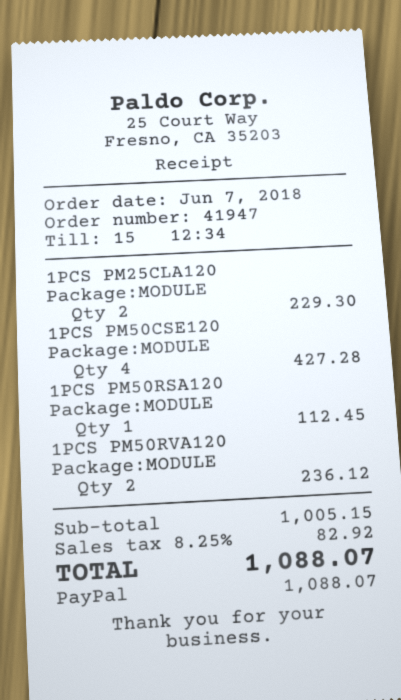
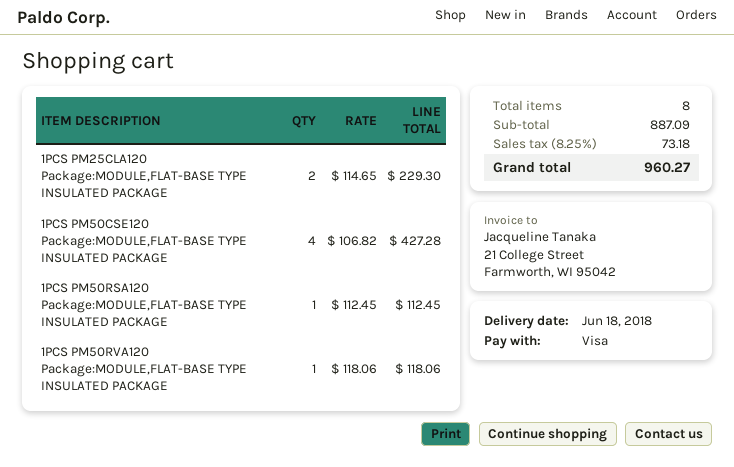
payment method: PayPal -> Visa
1PCS PM50RVA120 Package:MODULE: 2 for 236.12 -> 1 for 118.06
subtotal: 1005.15 -> 887.09
tax: 8.25% = 82.92 -> 8.25% = 73.18
total: 1088.07 -> 960.27

